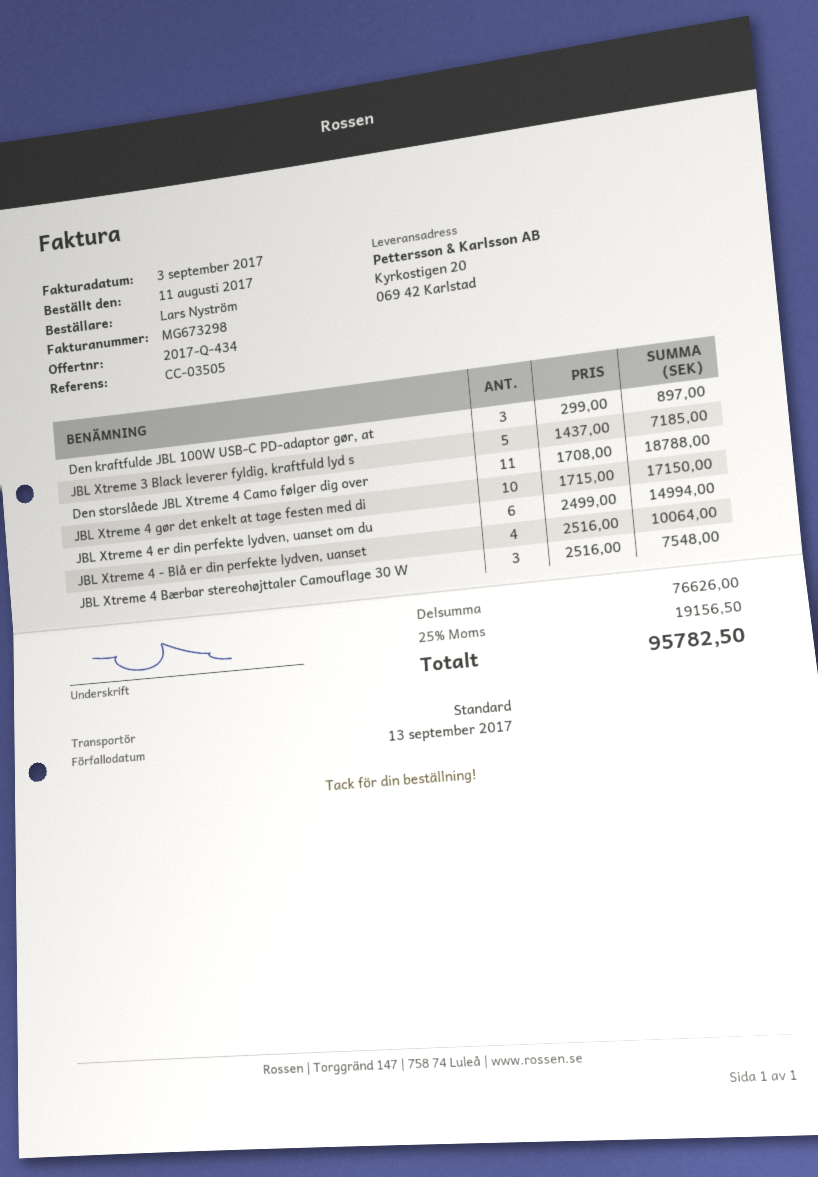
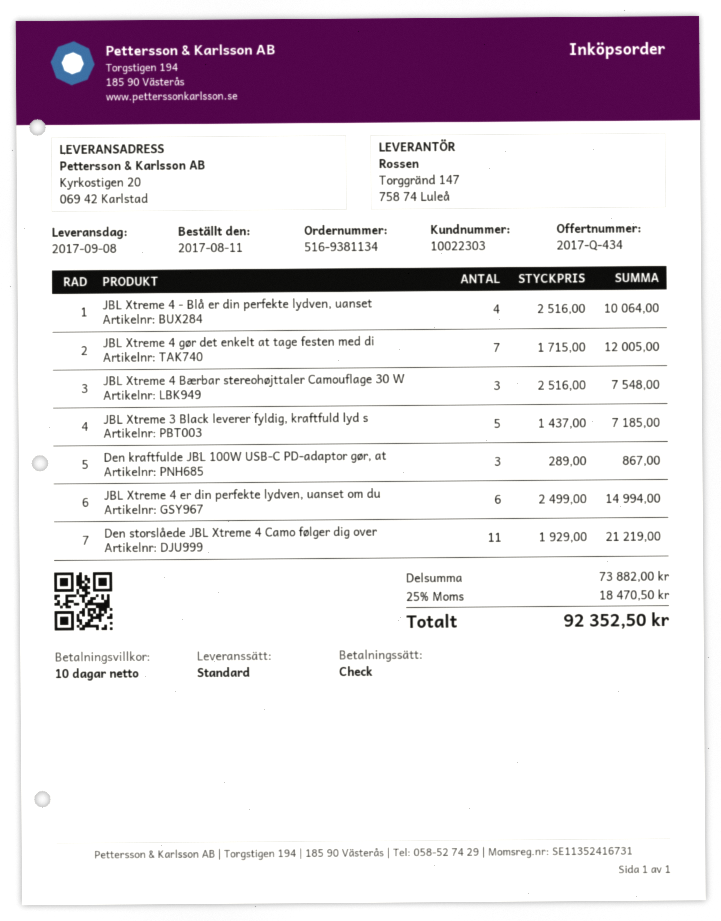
Den kraftfulde JBL 100W USB-C PD-adaptor gør, at: 3 x 299.00 = 897.00 -> 3 x 289.00 = 867.00
Den storslåede JBL Xtreme 4 Camo følger dig over: 11 x 1708.00 = 18788.00 -> 11 x 1929.00 = 21219.00
JBL Xtreme 4 gør det enkelt at tage festen med di: 10 x 1715.00 = 17150.00 -> 7 x 1715.00 = 12005.00
subtotal: 76626.00 -> 73882.00
tax: 25% = 19156.50 -> 25% = 18470.50
total: 95782.50 -> 92352.50

